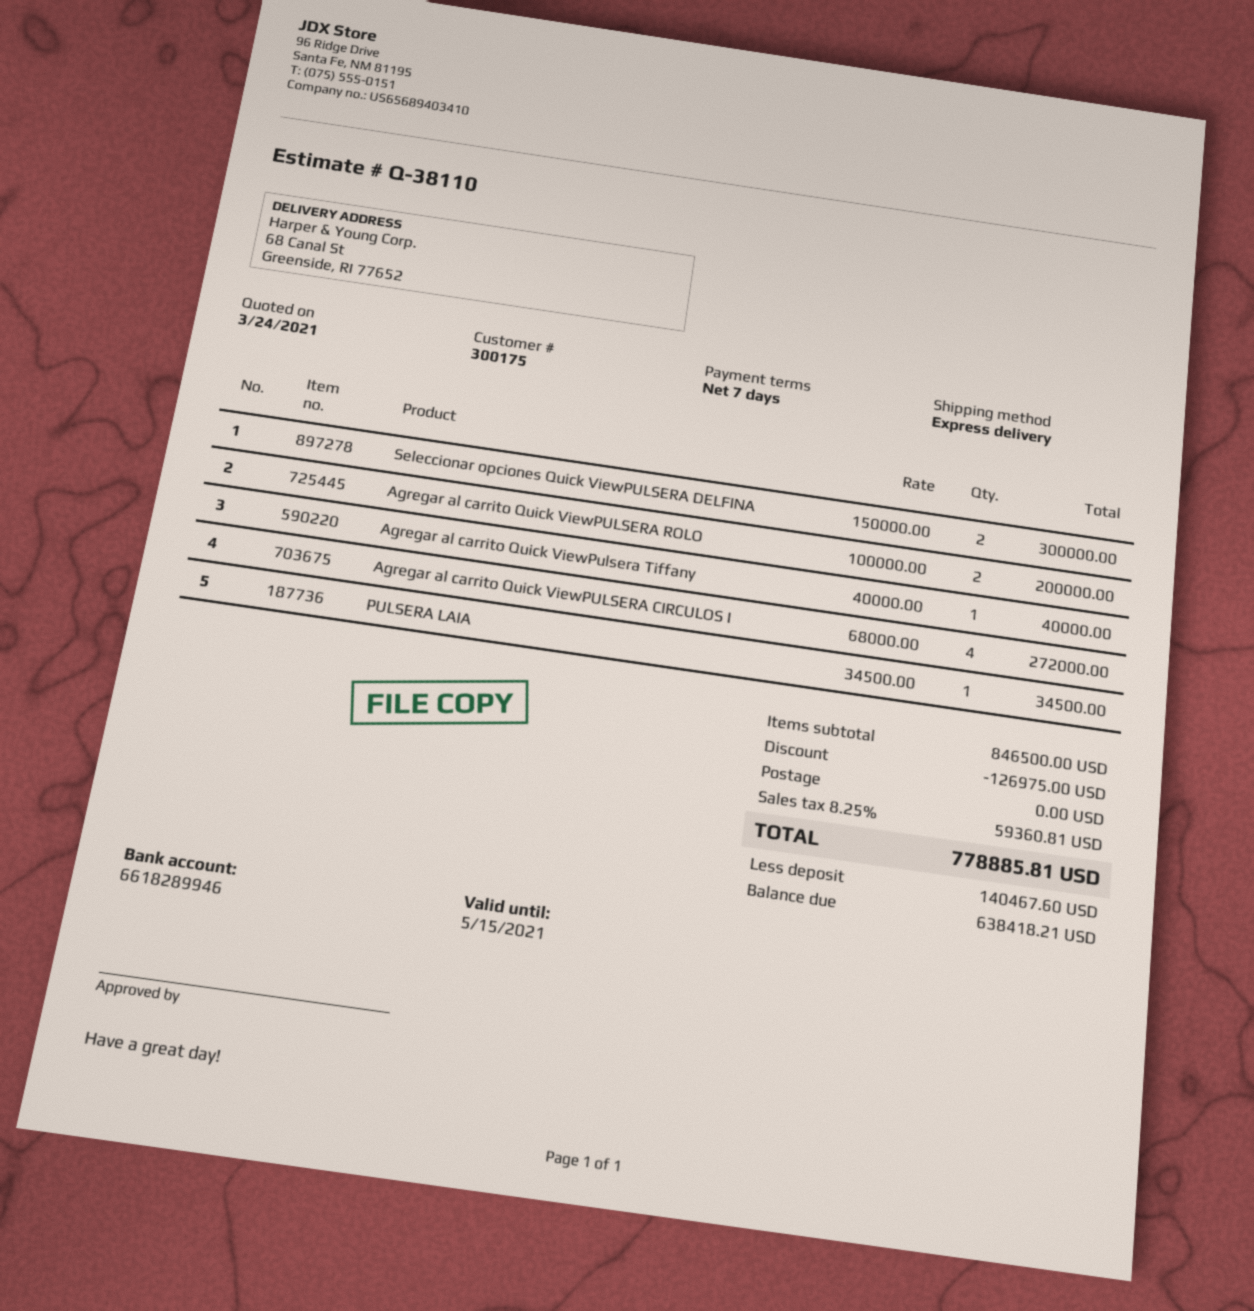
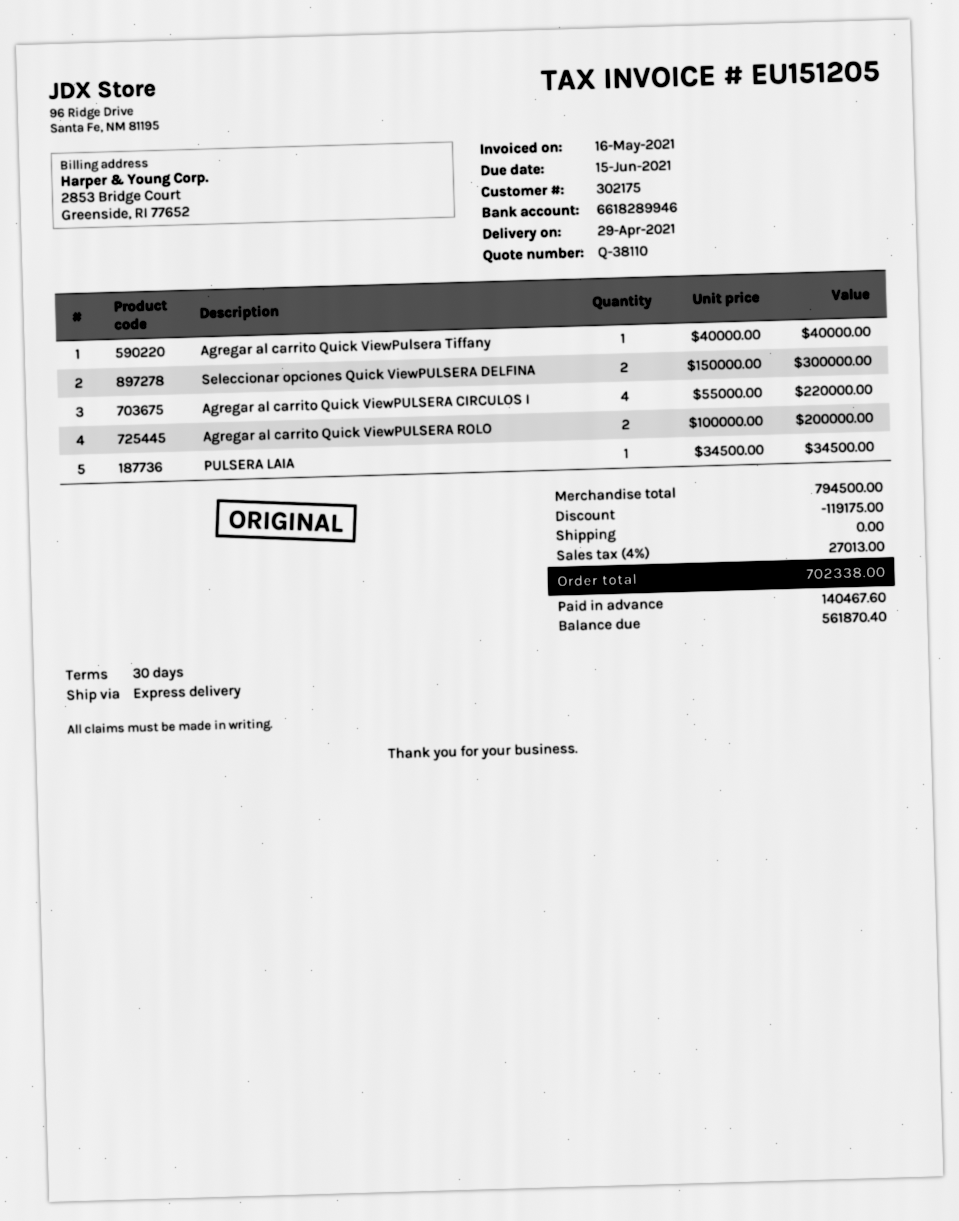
payment terms: 7 days -> 30 days
customer number: 300175 -> 302175
Agregar al carrito Quick ViewPULSERA CIRCULOS I: 4 x 68000.00 = 272000.00 -> 4 x 55000.00 = 220000.00
subtotal: 846500.00 -> 794500.00
discount: 126975.00 -> 119175.00
tax: 8.25% = 59360.81 -> 4% = 27013.00
total: 778885.81 -> 702338.00
balance: 638418.21 -> 561870.40

